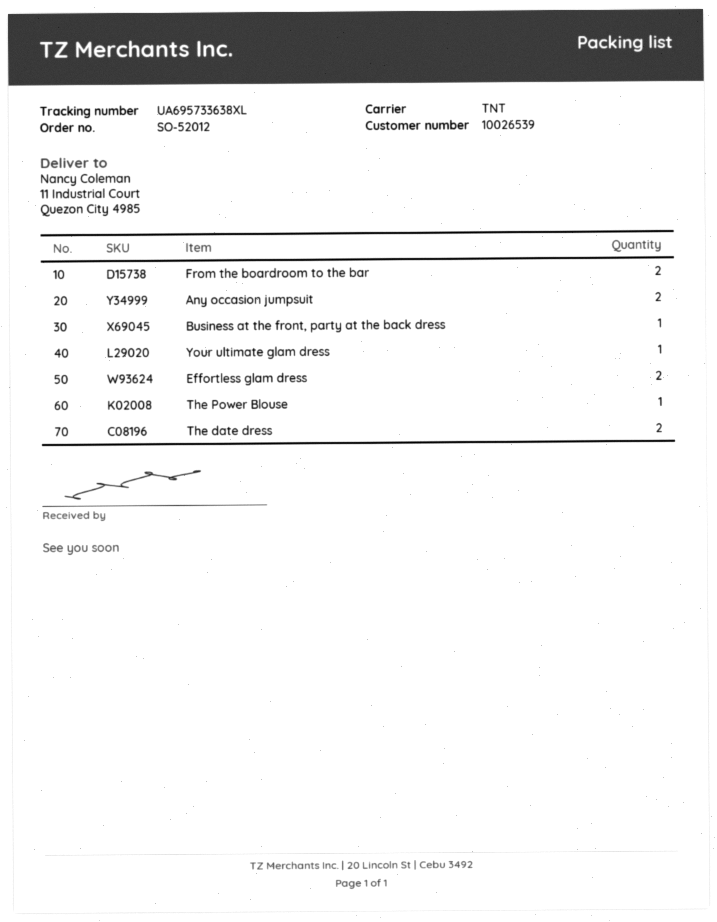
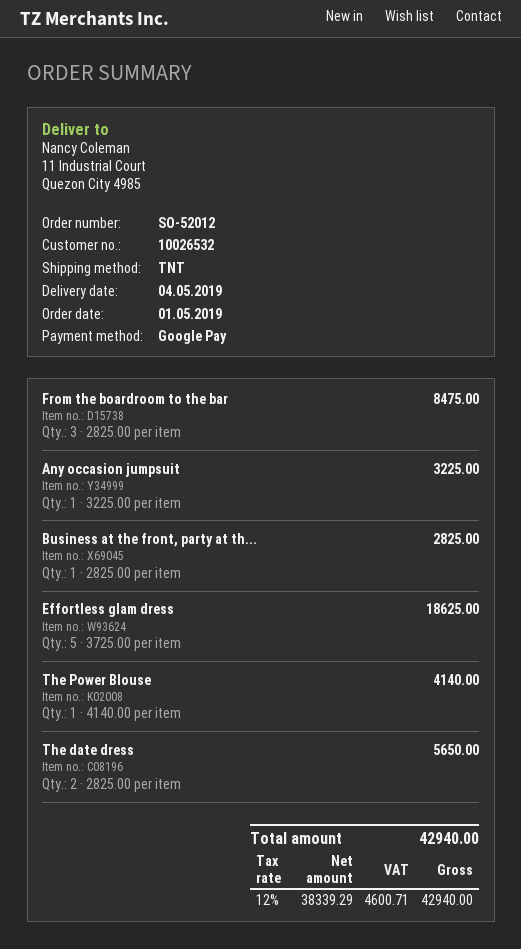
customer number: 10026539 -> 10026532
From the boardroom to the bar: 2 -> 3
Any occasion jumpsuit: 2 -> 1
Your ultimate glam dress: 1 -> none
Effortless glam dress: 2 -> 5

